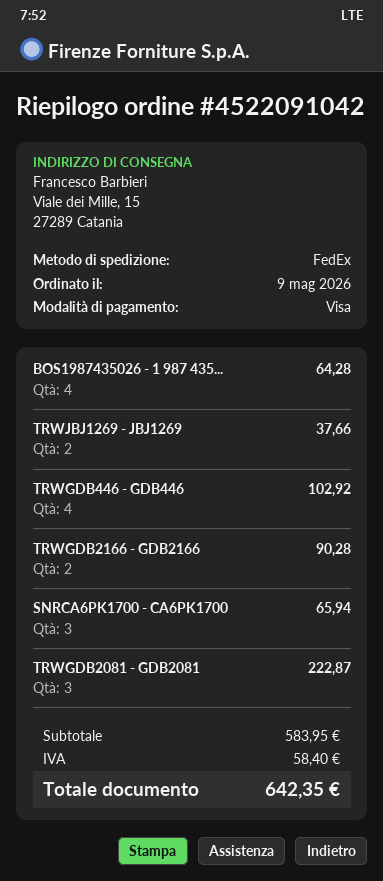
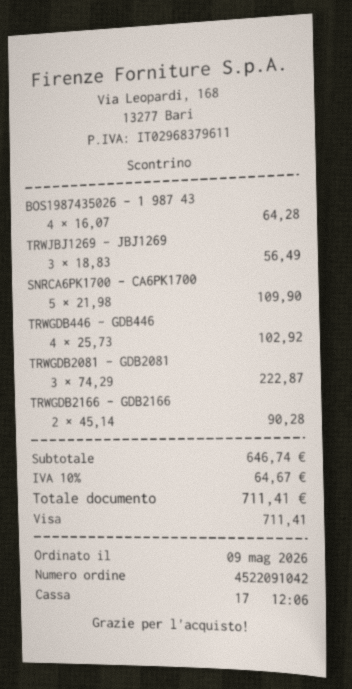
TRWJBJ1269 - JBJ1269: 2 for 37.66 -> 3 for 56.49
SNRCA6PK1700 - CA6PK1700: 3 for 65.94 -> 5 for 109.90
subtotal: 583.95 -> 646.74
tax: 58.40 -> 64.67
total: 642.35 -> 711.41

